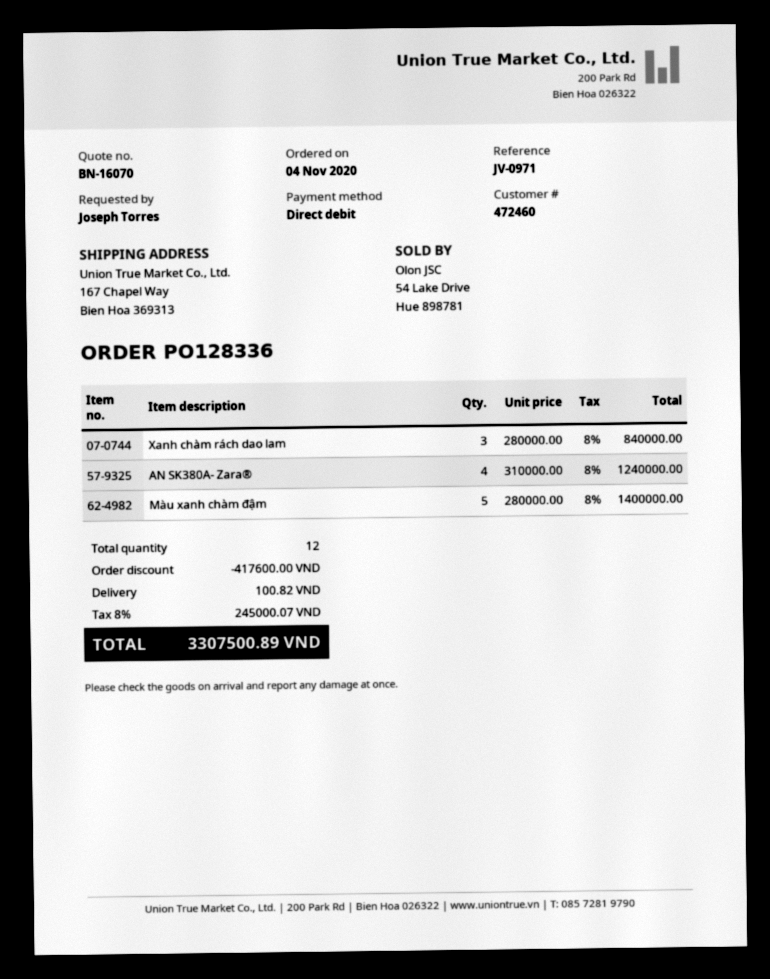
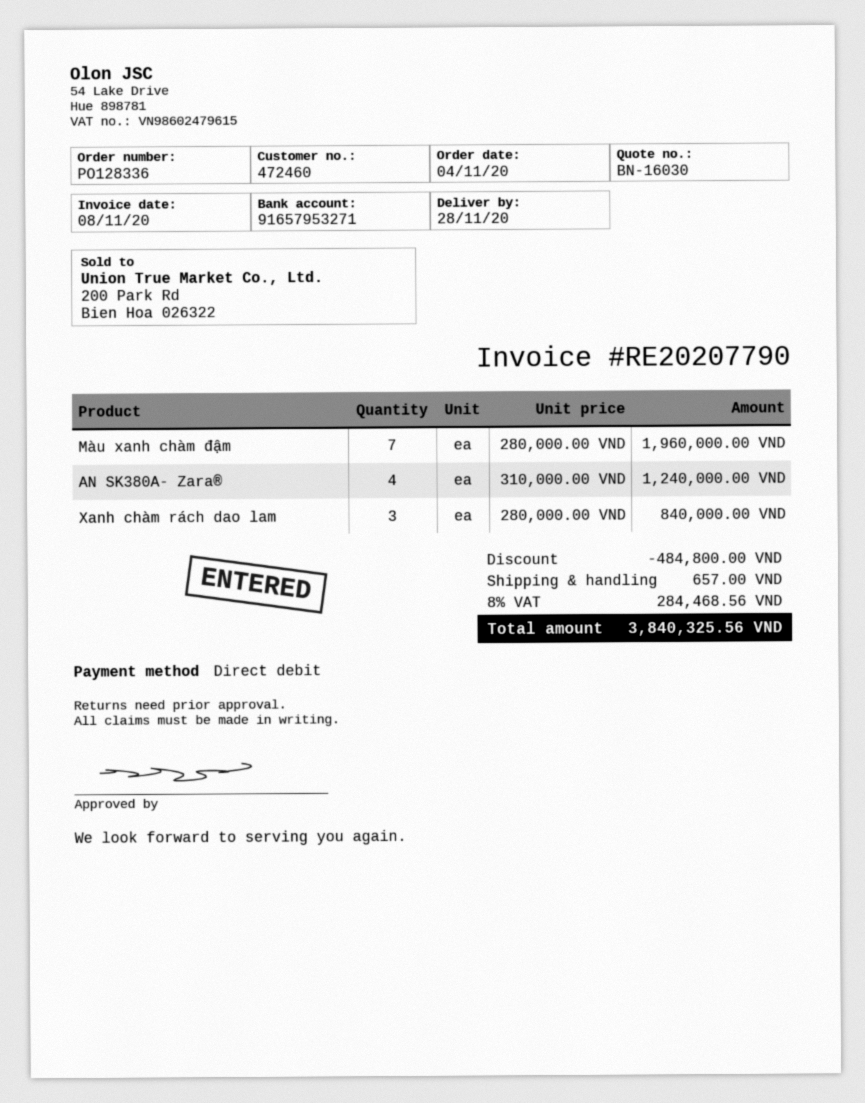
quote number: BN-16070 -> BN-16030
Màu xanh chàm đậm: 5 x 280000.00 = 1400000.00 -> 7 x 280000.00 = 1960000.00
discount: 417600.00 -> 484800.00
shipping: 100.82 -> 657.00
tax: 8% = 245000.07 -> 8% = 284468.56
total: 3307500.89 -> 3840325.56

